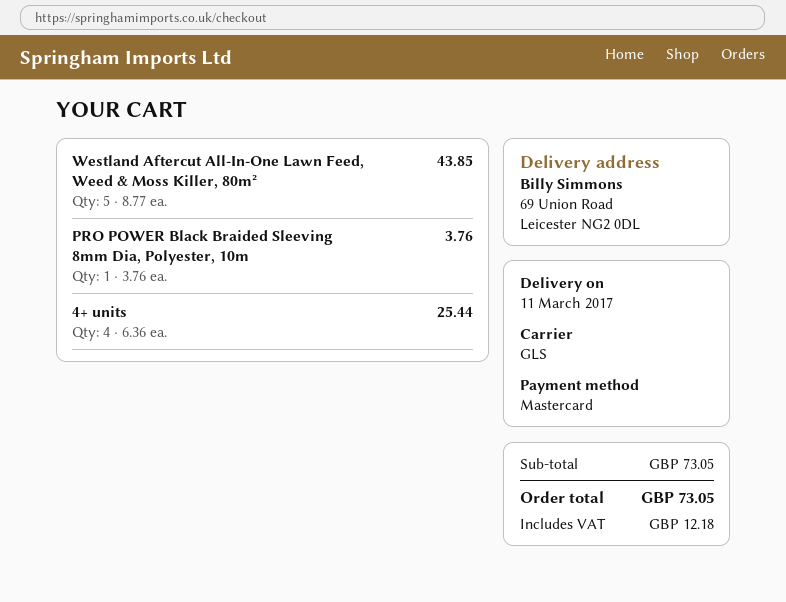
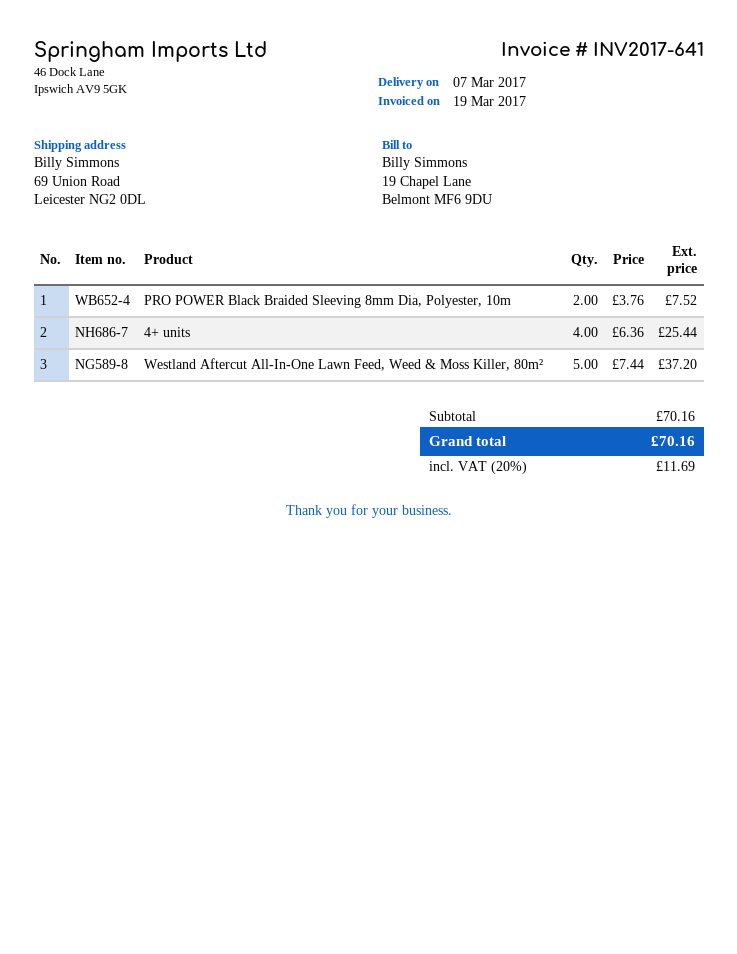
delivery date: 2017-03-11 -> 2017-03-07
Westland Aftercut All-In-One Lawn Feed, Weed & Moss Killer, 80m²: 5 x 8.77 = 43.85 -> 5 x 7.44 = 37.20
PRO POWER Black Braided Sleeving 8mm Dia, Polyester, 10m: 1 x 3.76 = 3.76 -> 2 x 3.76 = 7.52
subtotal: 73.05 -> 70.16
tax: 12.18 -> 11.69
total: 73.05 -> 70.16

